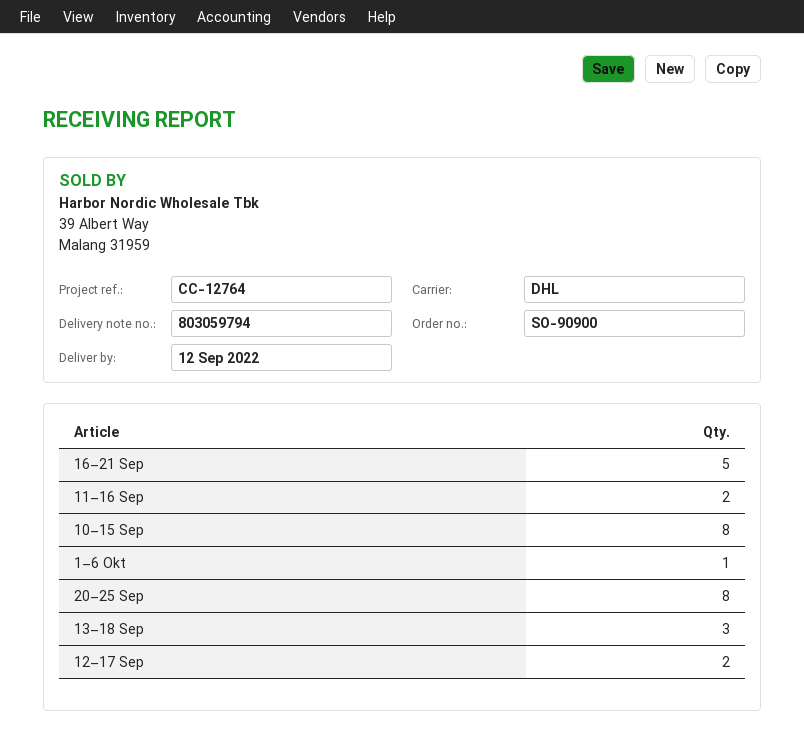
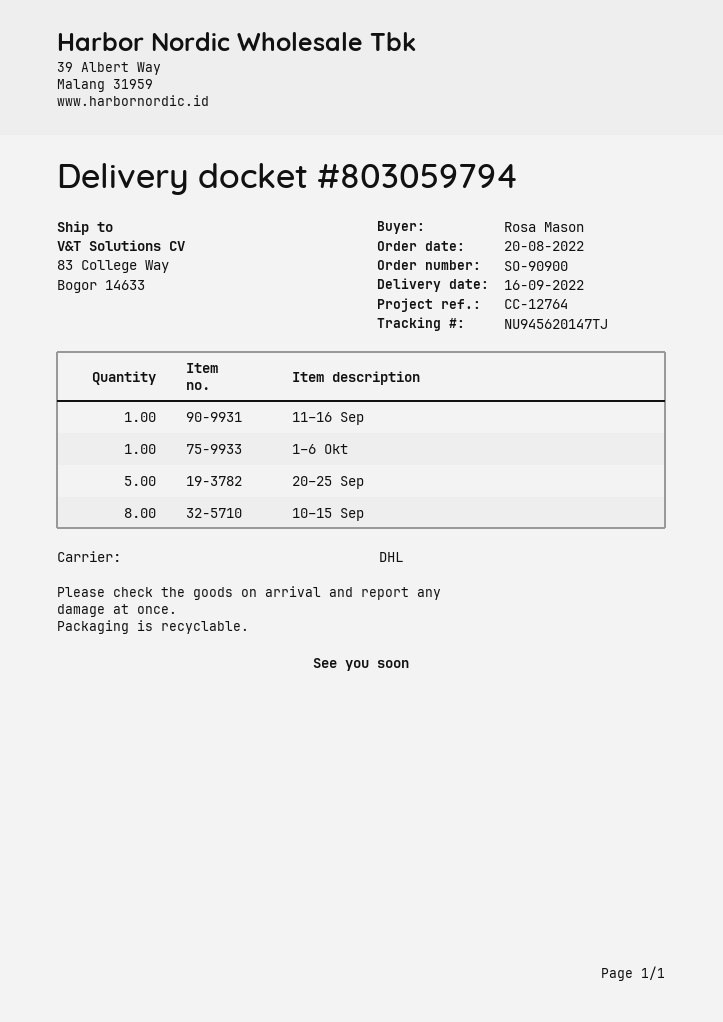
delivery date: 2022-09-12 -> 2022-09-16
16–21 Sep: 5 -> none
11–16 Sep: 2 -> 1
20–25 Sep: 8 -> 5
13–18 Sep: 3 -> none
12–17 Sep: 2 -> none

